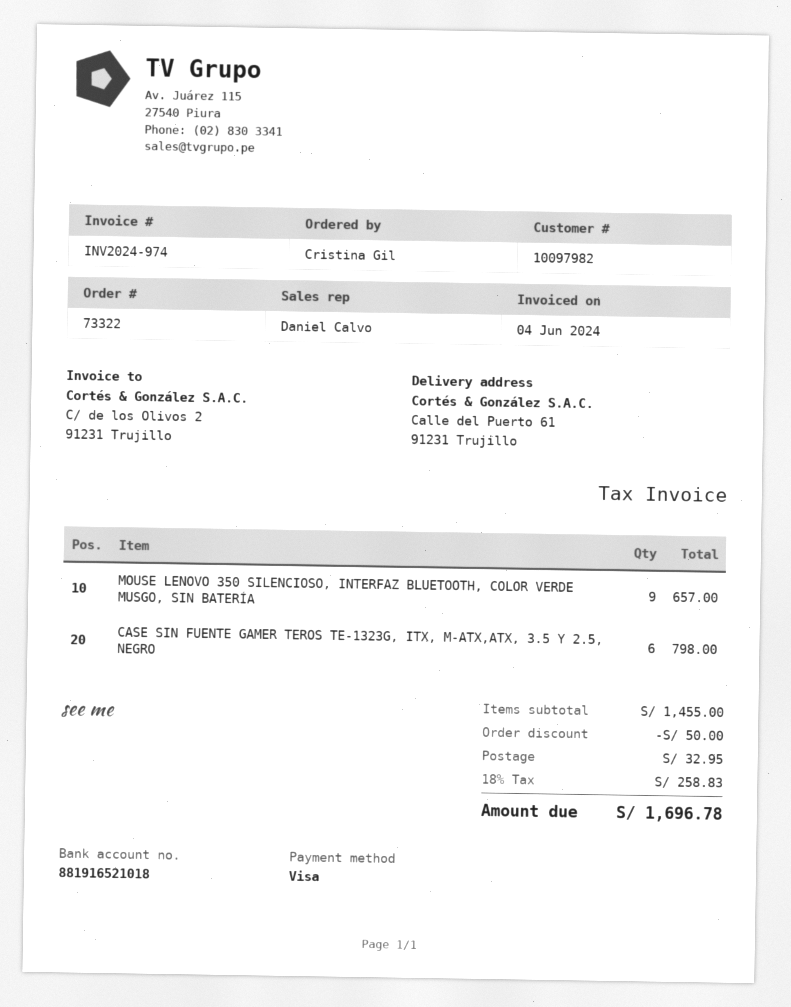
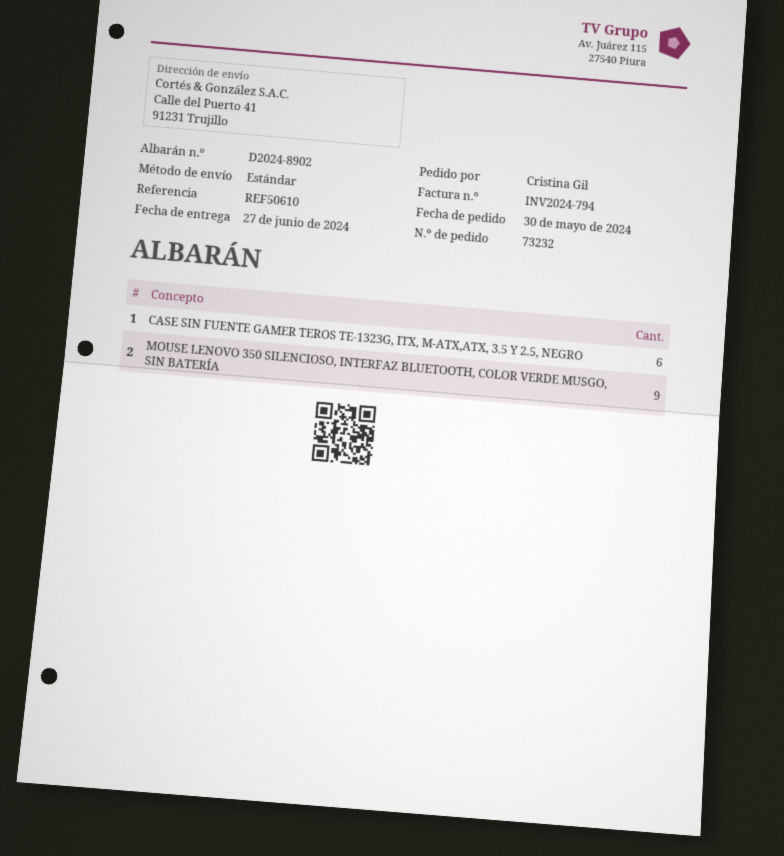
order number: 73322 -> 73232
invoice number: INV2024-974 -> INV2024-794
ship to: Calle del Puerto 61, 91231 Trujillo -> Calle del Puerto 41, 91231 Trujillo

